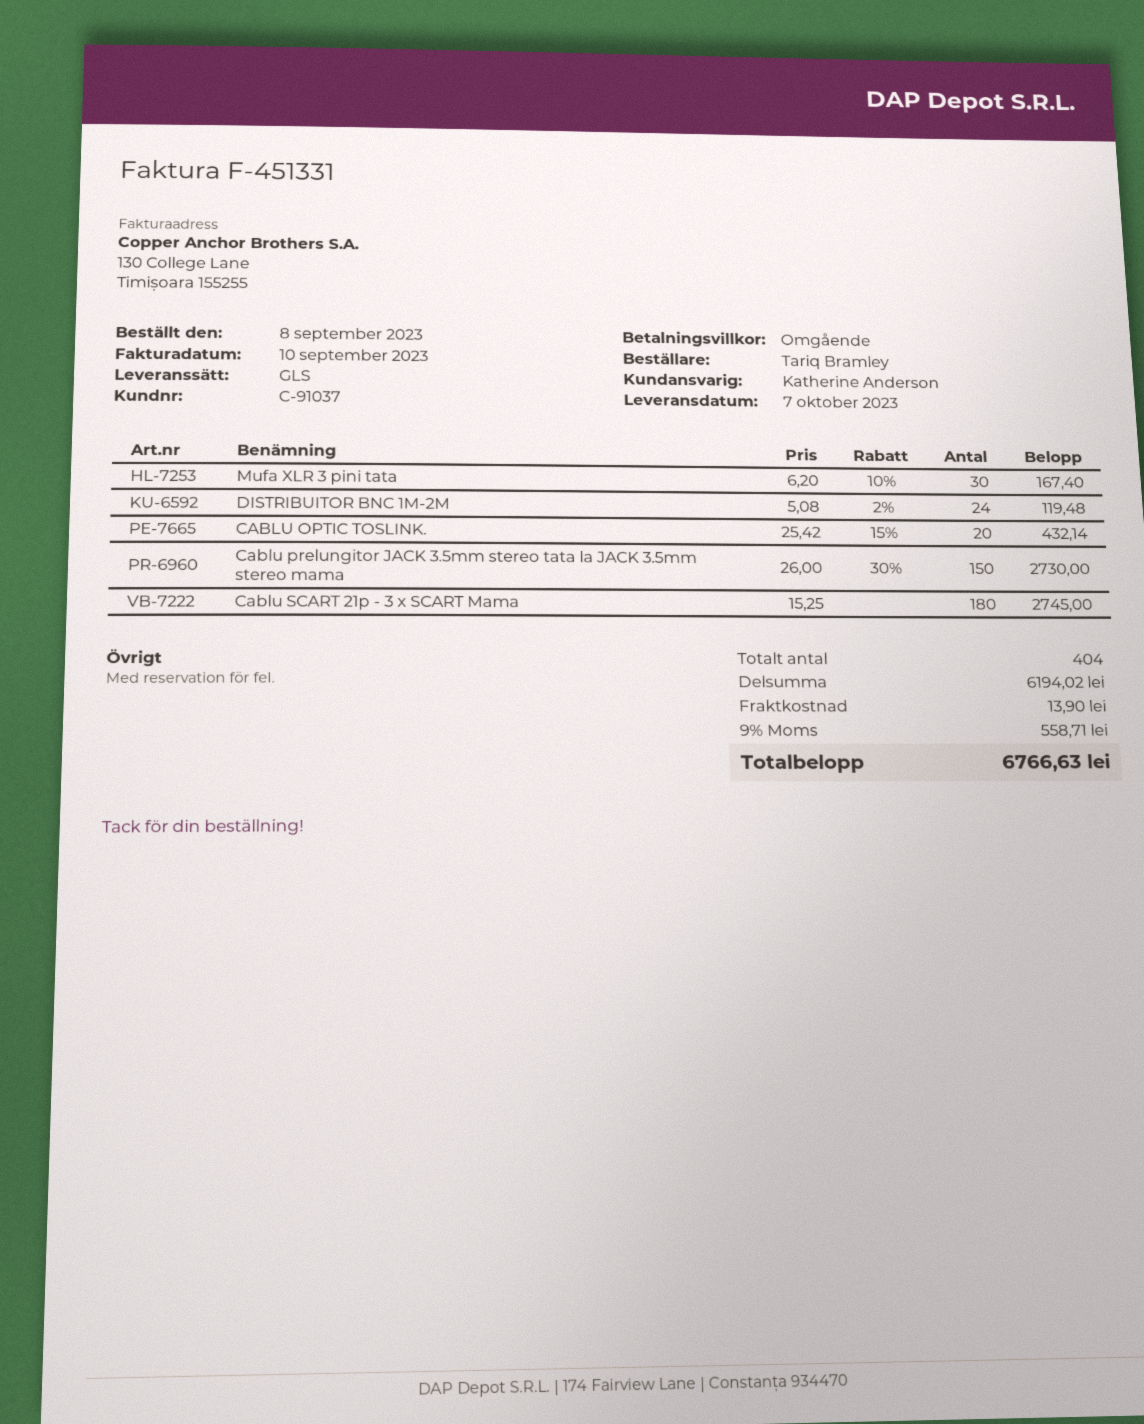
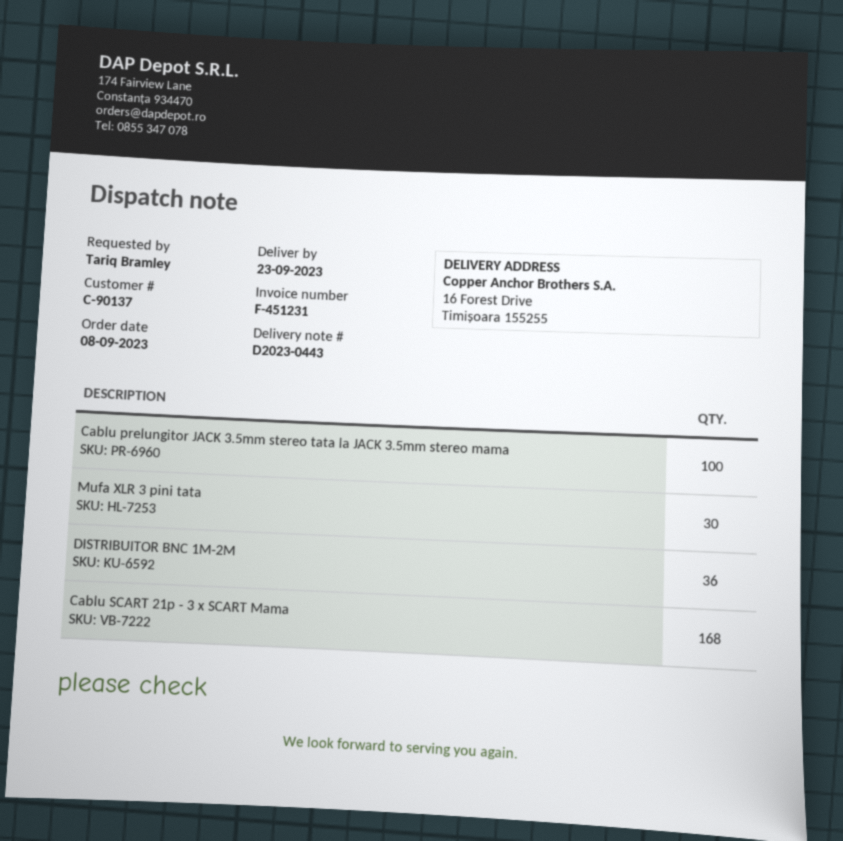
delivery date: 2023-10-07 -> 2023-09-23
invoice number: F-451331 -> F-451231
customer number: C-91037 -> C-90137
DISTRIBUITOR BNC 1M-2M: 24 -> 36
CABLU OPTIC TOSLINK.: 20 -> none
Cablu prelungitor JACK 3.5mm stereo tata la JACK 3.5mm stereo mama: 150 -> 100
Cablu SCART 21p - 3 x SCART Mama: 180 -> 168

